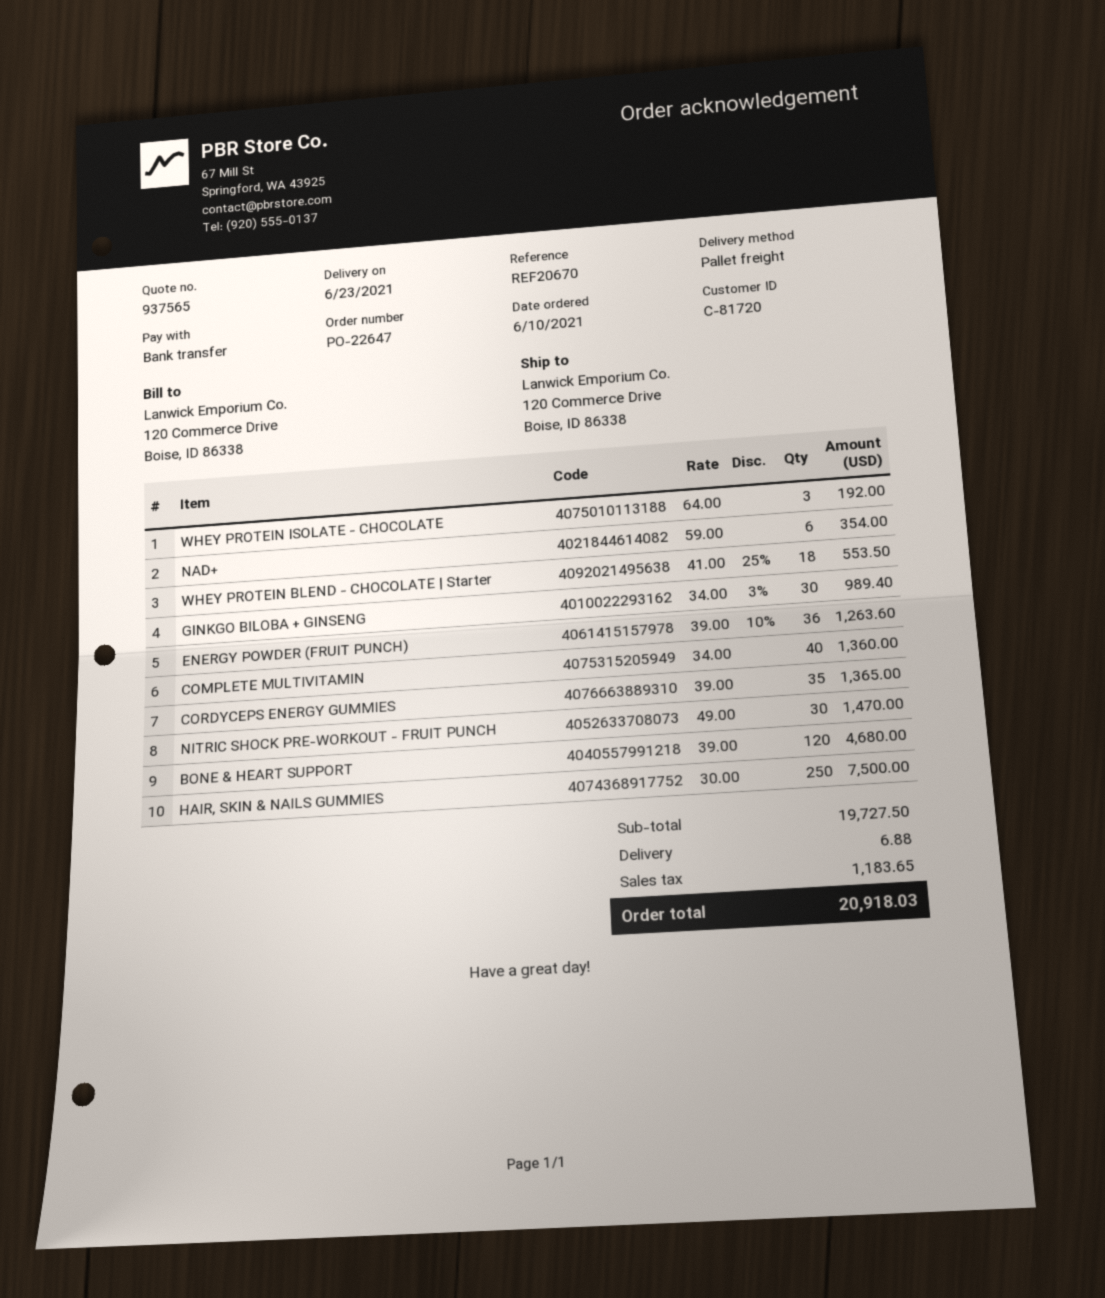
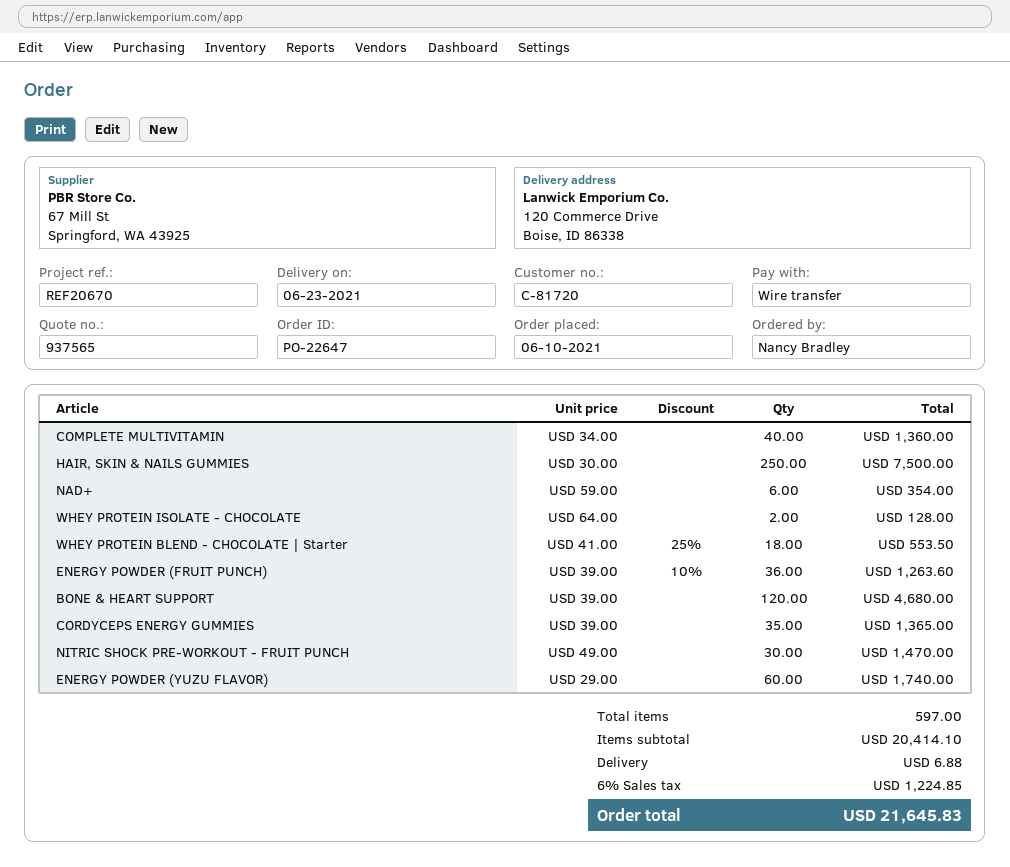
WHEY PROTEIN ISOLATE - CHOCOLATE: 3 x 64.00 = 192.00 -> 2 x 64.00 = 128.00
GINKGO BILOBA + GINSENG: 30 x 34.00 - 3% = 989.40 -> none
ENERGY POWDER (YUZU FLAVOR): none -> 60 x 29.00 = 1740.00
subtotal: 19727.50 -> 20414.10
tax: 1183.65 -> 1224.85
total: 20918.03 -> 21645.83

